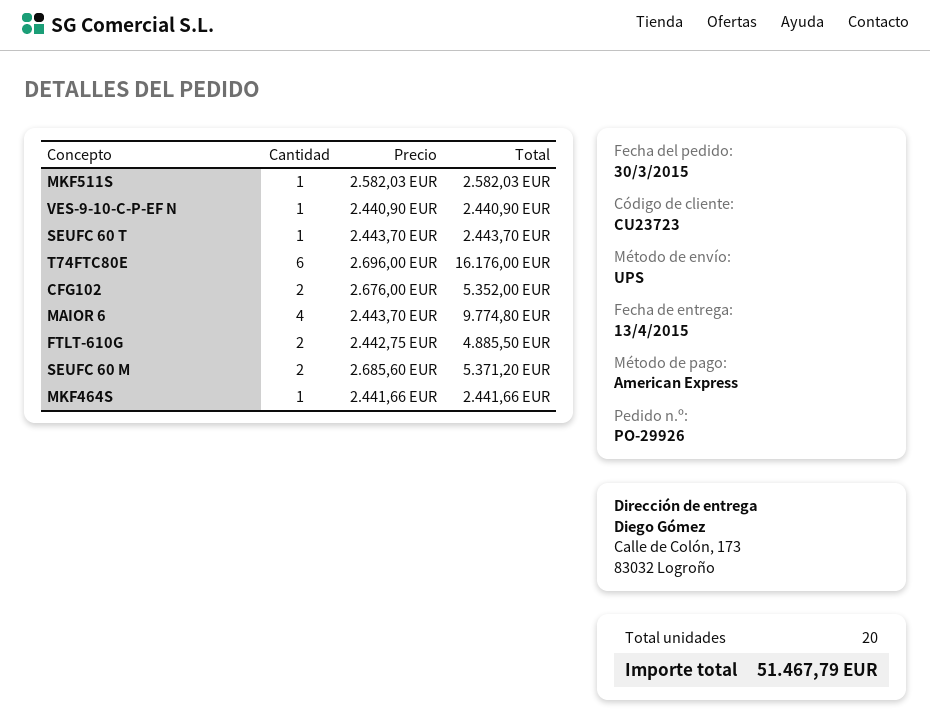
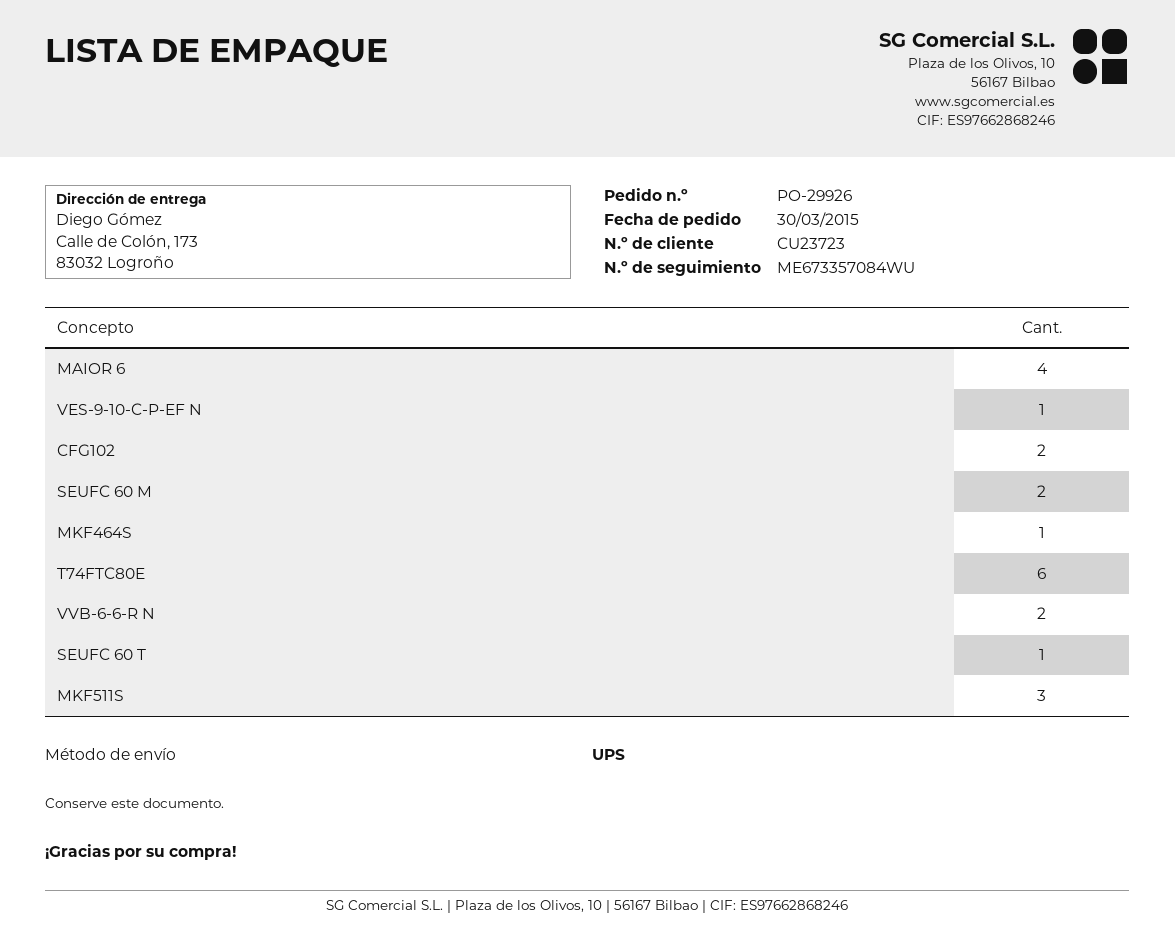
MKF511S: 1 -> 3
FTLT-610G: 2 -> none
VVB-6-6-R N: none -> 2

